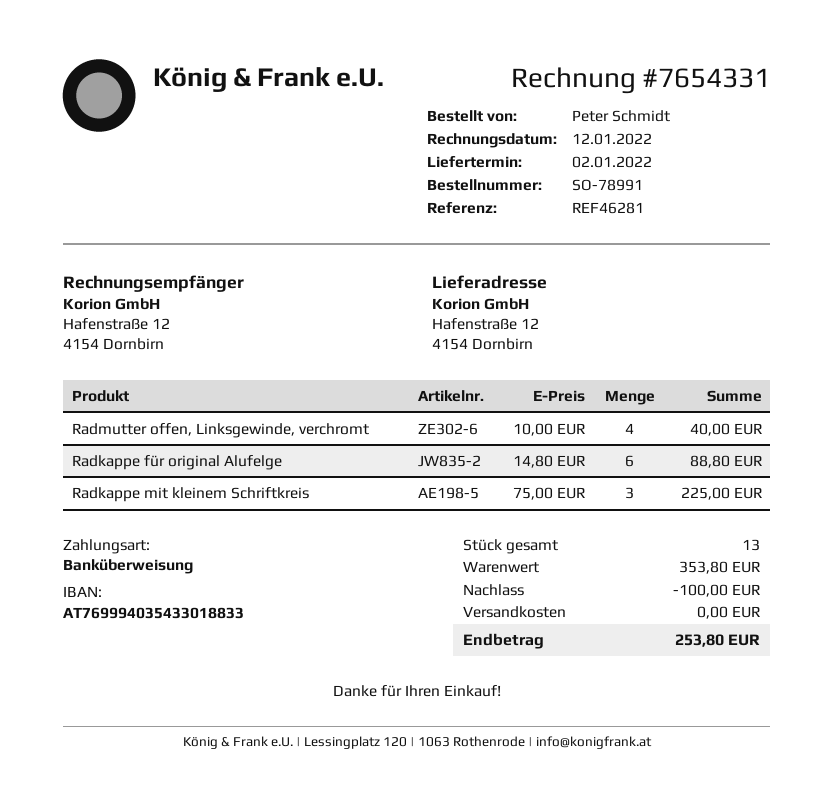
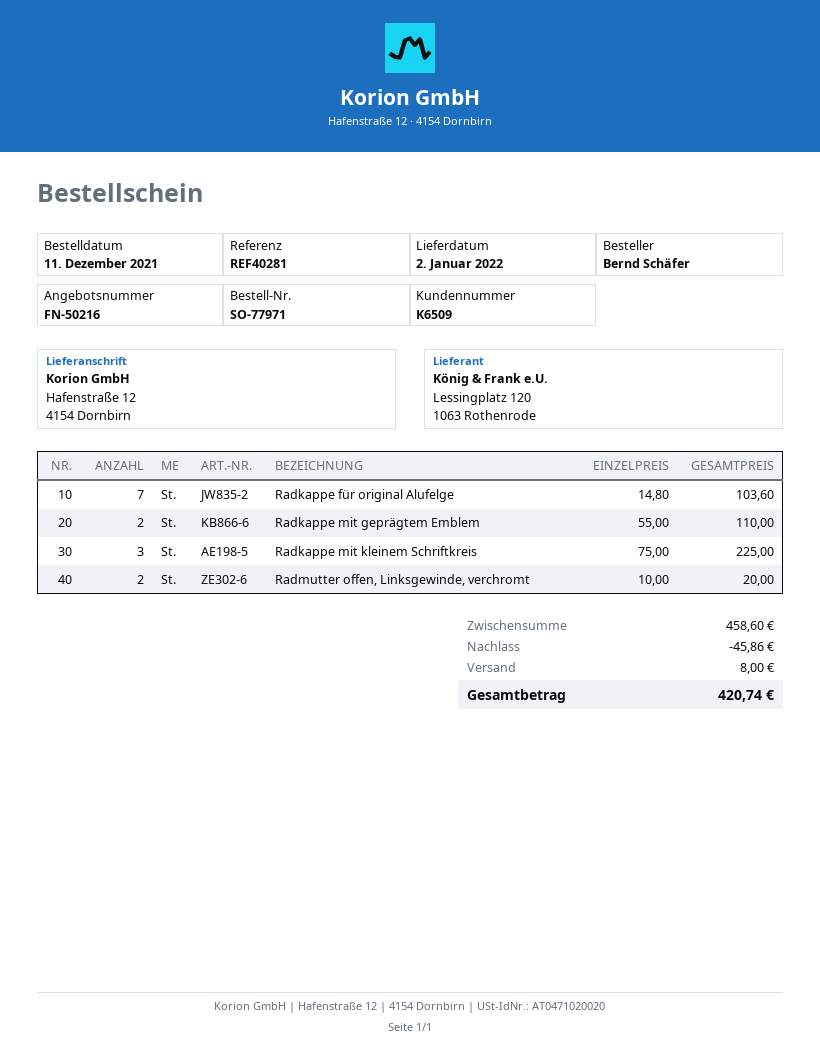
order number: SO-78991 -> SO-77971
reference: REF46281 -> REF40281
ordered by: Peter Schmidt -> Bernd Schäfer
Radmutter offen, Linksgewinde, verchromt: 4 x 10.00 = 40.00 -> 2 x 10.00 = 20.00
Radkappe für original Alufelge: 6 x 14.80 = 88.80 -> 7 x 14.80 = 103.60
Radkappe mit geprägtem Emblem: none -> 2 x 55.00 = 110.00
subtotal: 353.80 -> 458.60
discount: 100.00 -> 45.86
shipping: 0.00 -> 8.00
total: 253.80 -> 420.74

